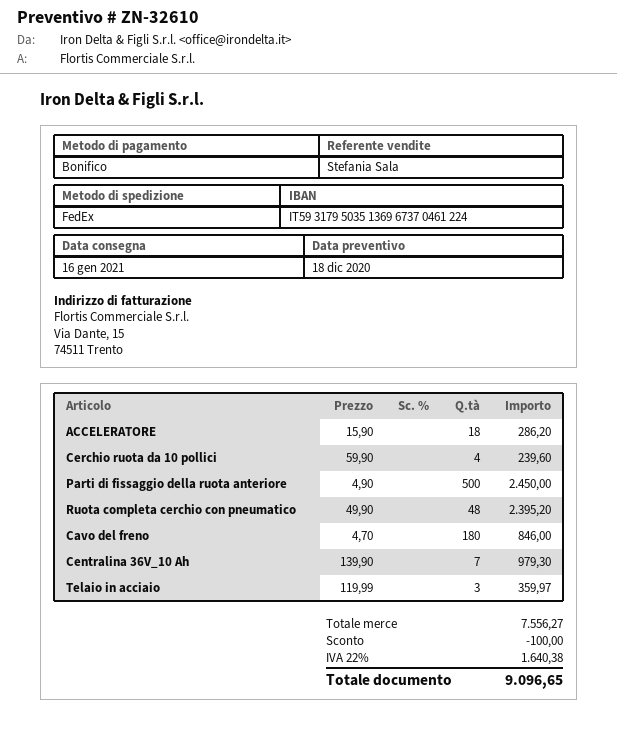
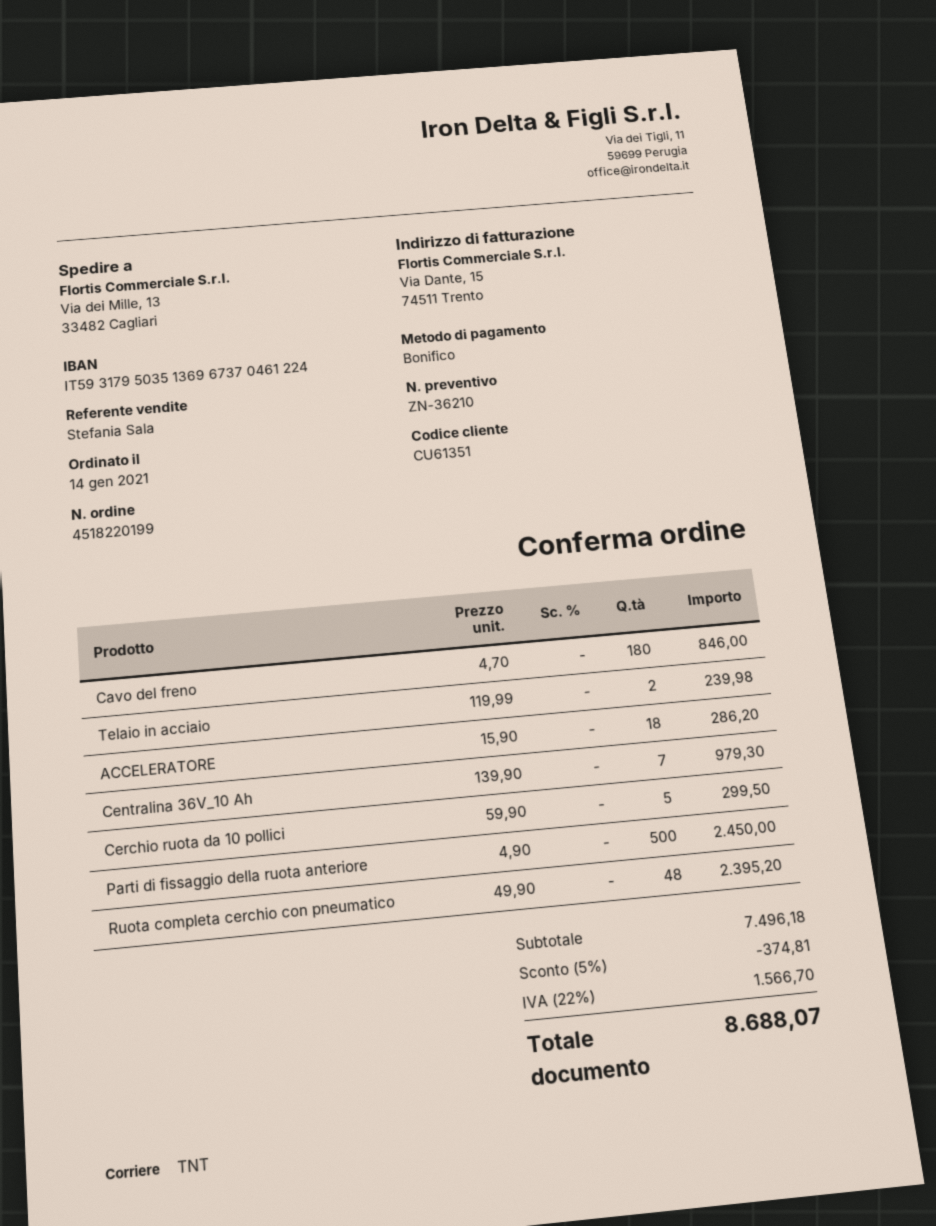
quote number: ZN-32610 -> ZN-36210
shipping method: FedEx -> TNT
Cerchio ruota da 10 pollici: 4 x 59.90 = 239.60 -> 5 x 59.90 = 299.50
Telaio in acciaio: 3 x 119.99 = 359.97 -> 2 x 119.99 = 239.98
subtotal: 7556.27 -> 7496.18
discount: 100.00 -> 374.81
tax: 22% = 1640.38 -> 22% = 1566.70
total: 9096.65 -> 8688.07

